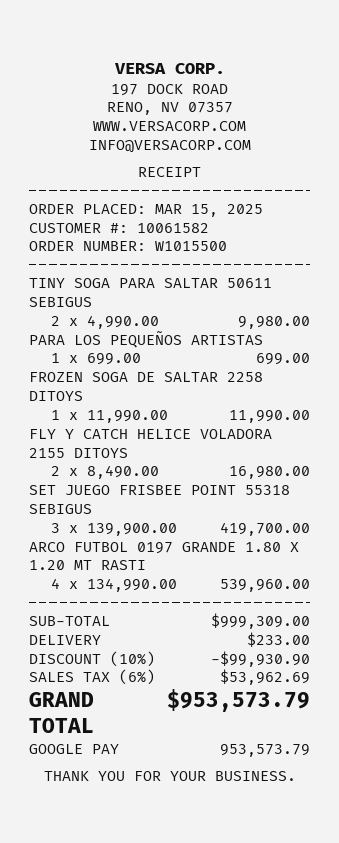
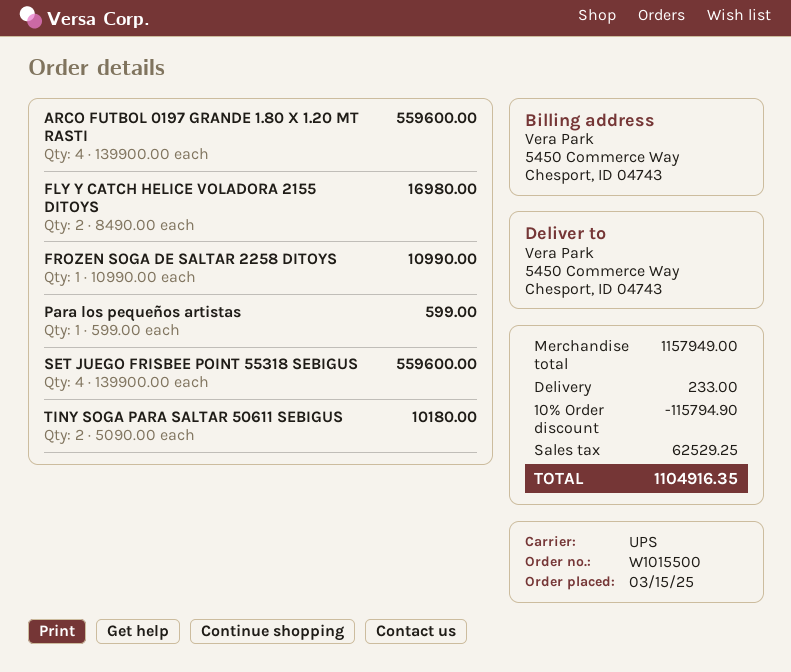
TINY SOGA PARA SALTAR 50611 SEBIGUS: 2 x 4990.00 = 9980.00 -> 2 x 5090.00 = 10180.00
PARA LOS PEQUEÑOS ARTISTAS: 1 x 699.00 = 699.00 -> 1 x 599.00 = 599.00
FROZEN SOGA DE SALTAR 2258 DITOYS: 1 x 11990.00 = 11990.00 -> 1 x 10990.00 = 10990.00
SET JUEGO FRISBEE POINT 55318 SEBIGUS: 3 x 139900.00 = 419700.00 -> 4 x 139900.00 = 559600.00
ARCO FUTBOL 0197 GRANDE 1.80 X 1.20 MT RASTI: 4 x 134990.00 = 539960.00 -> 4 x 139900.00 = 559600.00
subtotal: 999309.00 -> 1157949.00
discount: 10% = 99930.90 -> 10% = 115794.90
tax: 53962.69 -> 62529.25
total: 953573.79 -> 1104916.35

